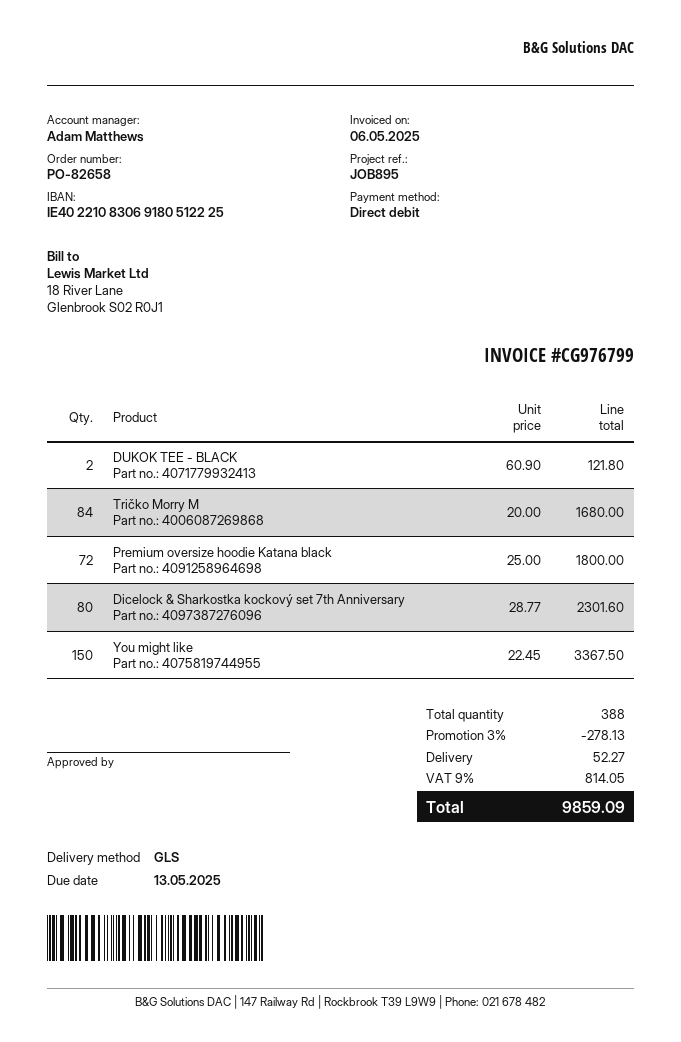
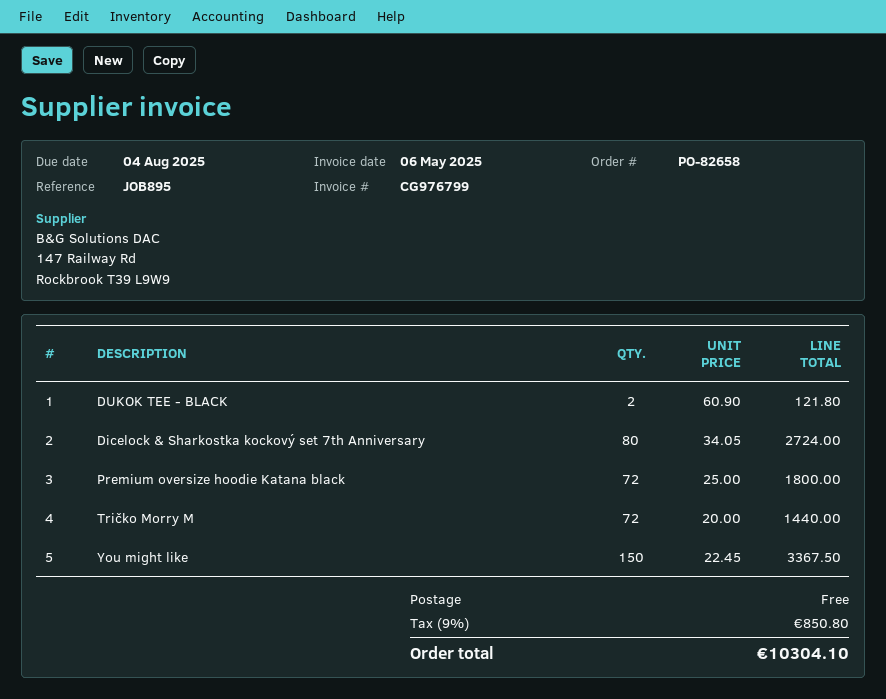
due date: 2025-05-13 -> 2025-08-04
Tričko Morry M: 84 x 20.00 = 1680.00 -> 72 x 20.00 = 1440.00
Dicelock & Sharkostka kockový set 7th Anniversary: 80 x 28.77 = 2301.60 -> 80 x 34.05 = 2724.00
discount: 3% = 278.13 -> none
shipping: 52.27 -> 0.00
tax: 9% = 814.05 -> 9% = 850.80
total: 9859.09 -> 10304.10

